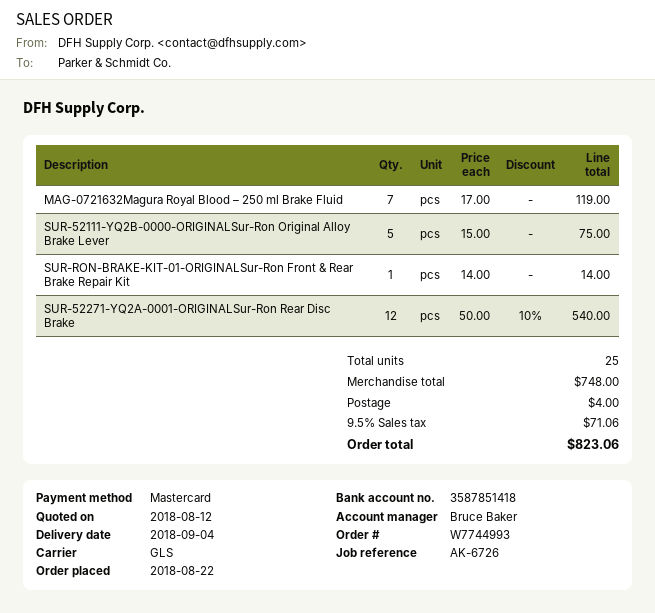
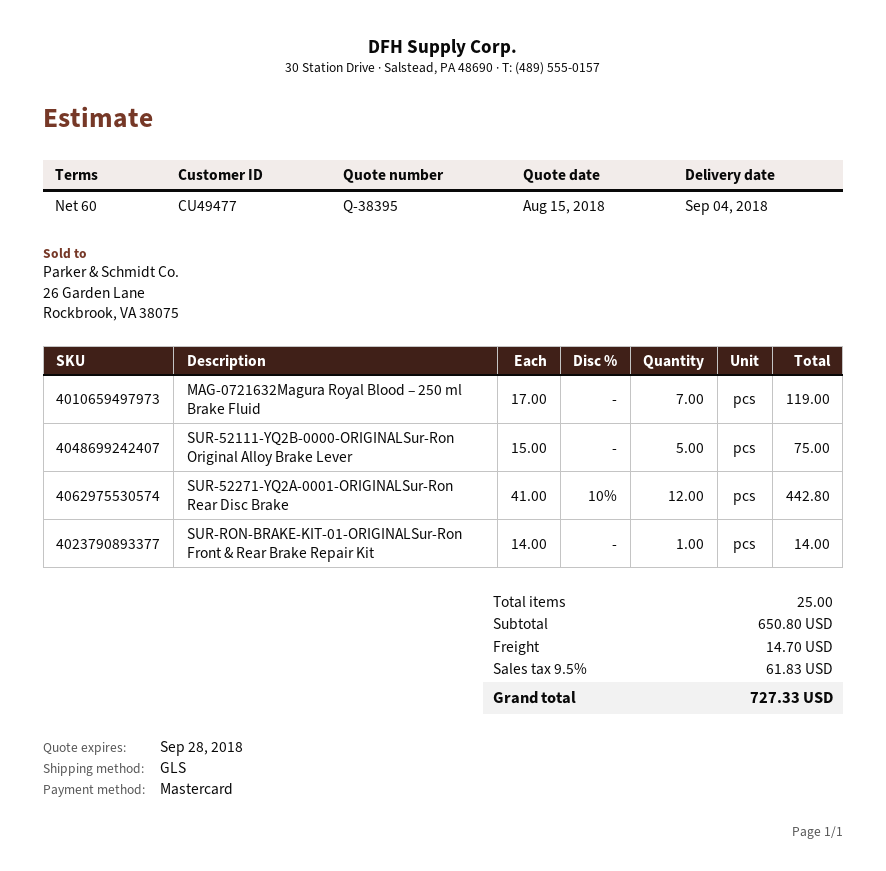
quote date: 2018-08-12 -> 2018-08-15
SUR-52271-YQ2A-0001-ORIGINALSur-Ron Rear Disc Brake: 12 x 50.00 - 10% = 540.00 -> 12 x 41.00 - 10% = 442.80
subtotal: 748.00 -> 650.80
shipping: 4.00 -> 14.70
tax: 9.5% = 71.06 -> 9.5% = 61.83
total: 823.06 -> 727.33

